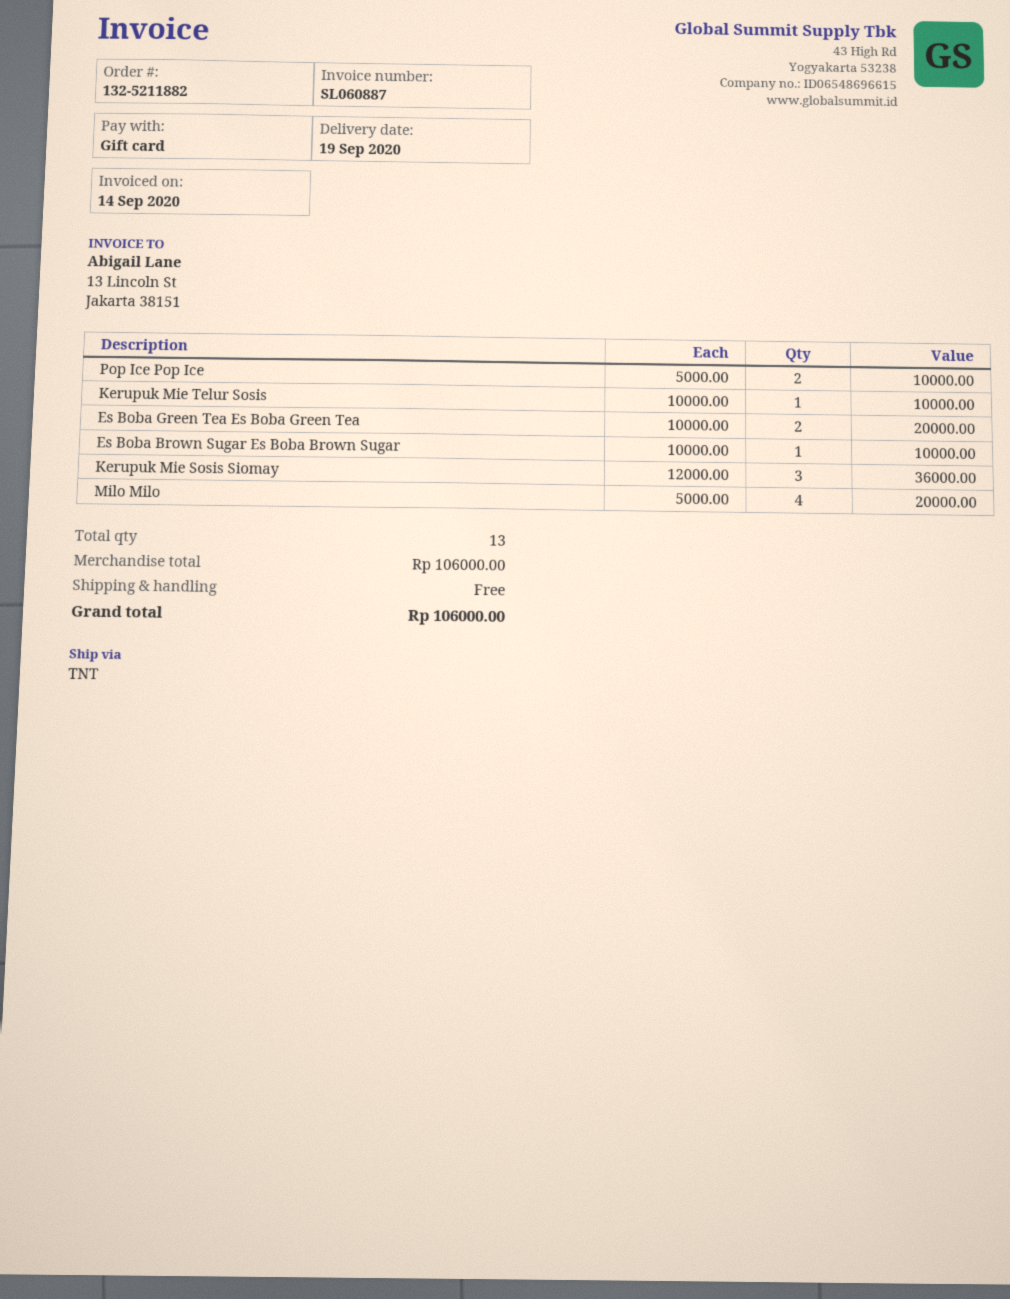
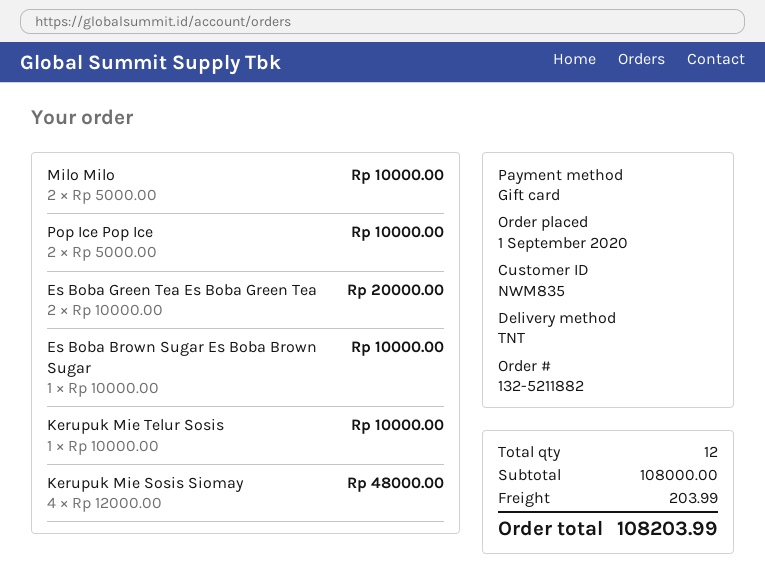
Kerupuk Mie Sosis Siomay: 3 x 12000.00 = 36000.00 -> 4 x 12000.00 = 48000.00
Milo Milo: 4 x 5000.00 = 20000.00 -> 2 x 5000.00 = 10000.00
total quantity: 13 -> 12
subtotal: 106000.00 -> 108000.00
shipping: 0.00 -> 203.99
total: 106000.00 -> 108203.99

